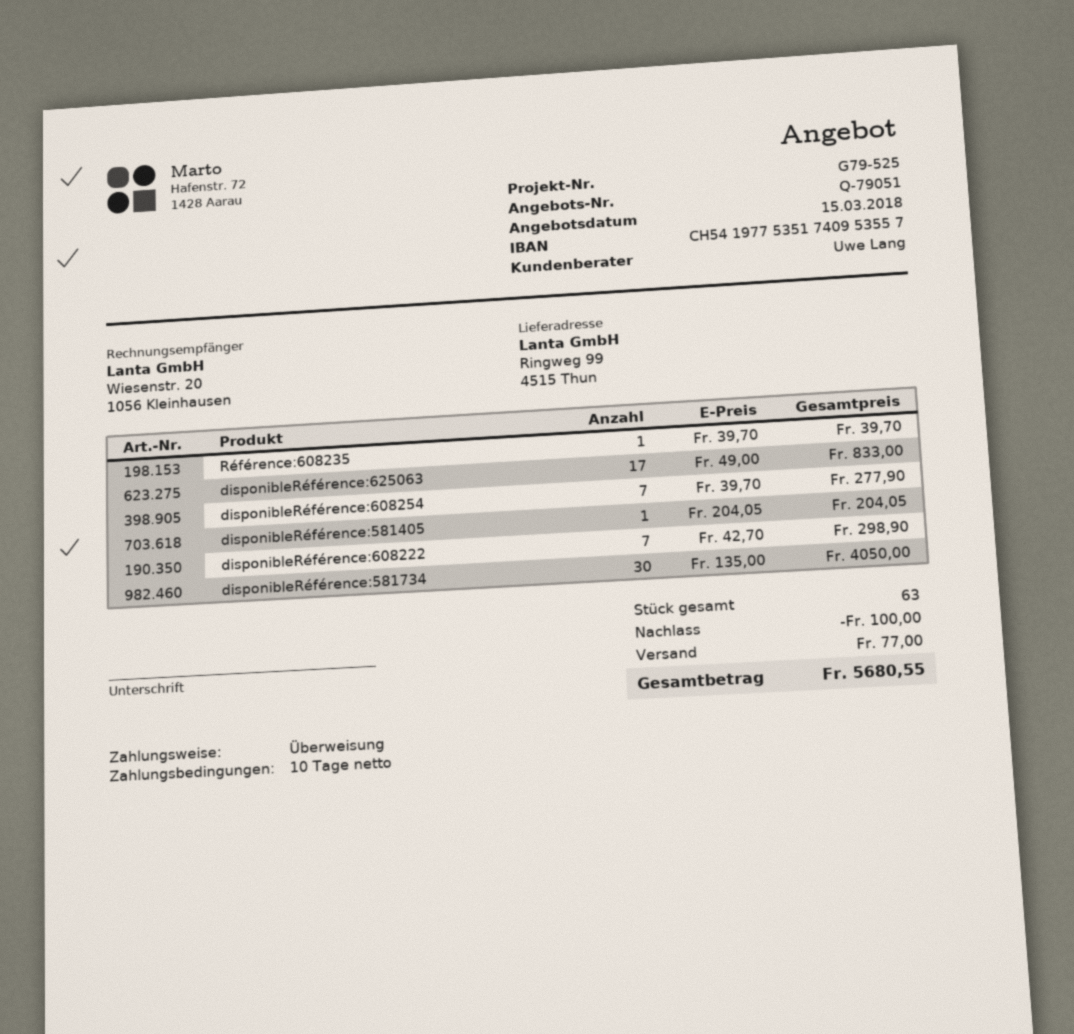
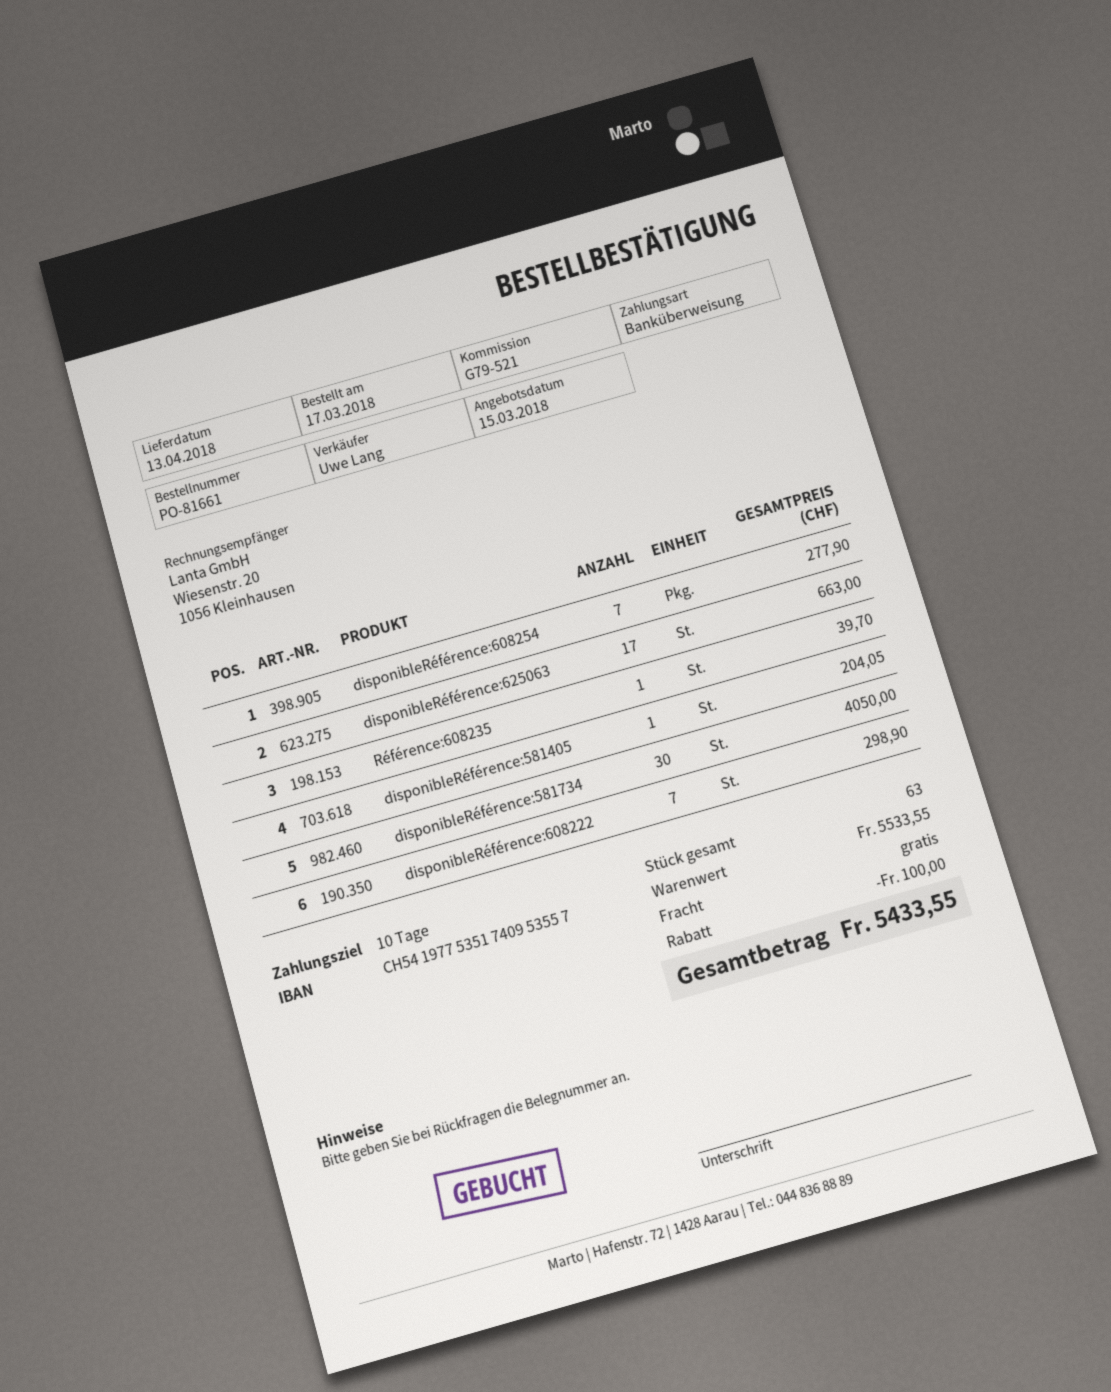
reference: G79-525 -> G79-521
disponibleRéférence:625063: 17 for 833.00 -> 17 for 663.00
shipping: 77.00 -> 0.00
total: 5680.55 -> 5433.55

